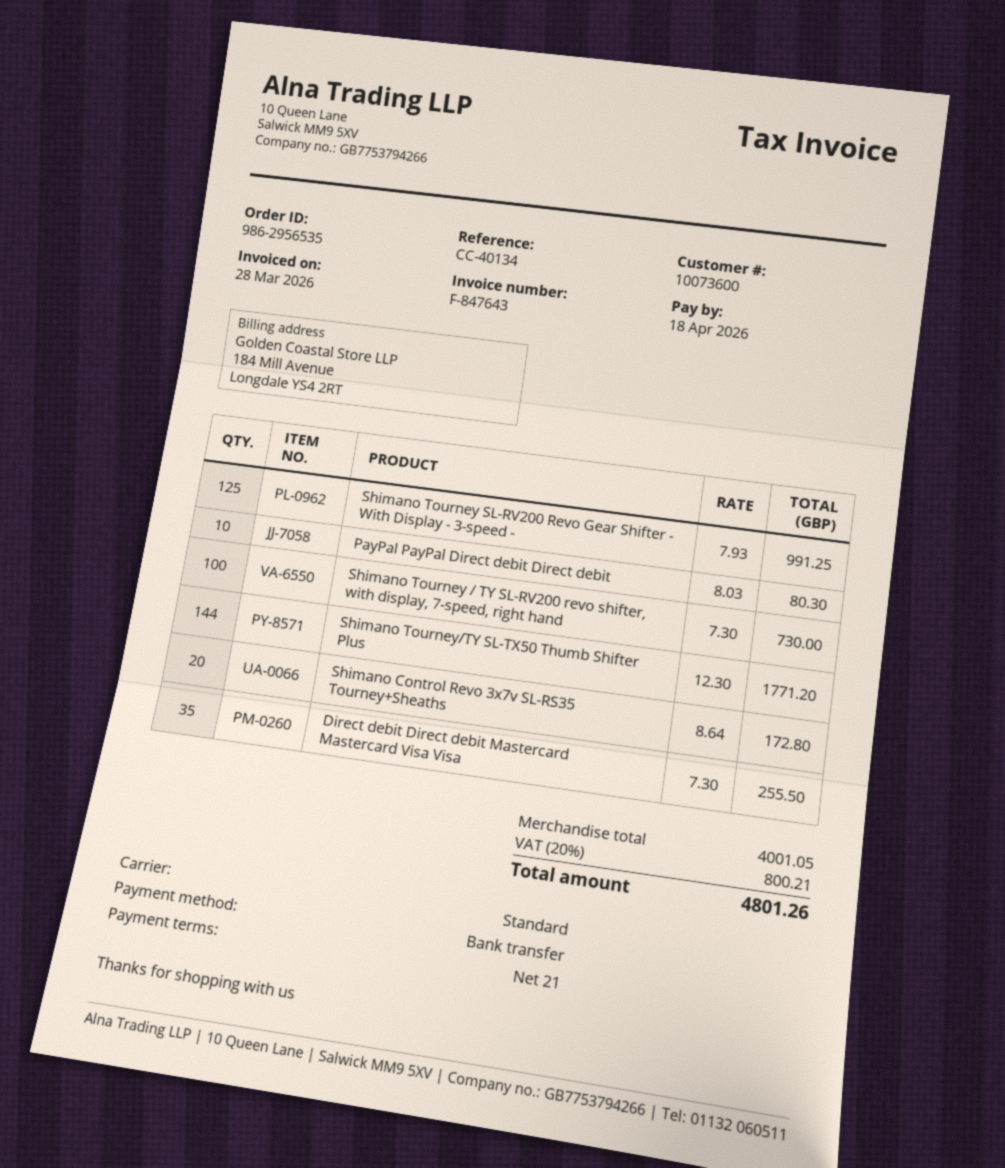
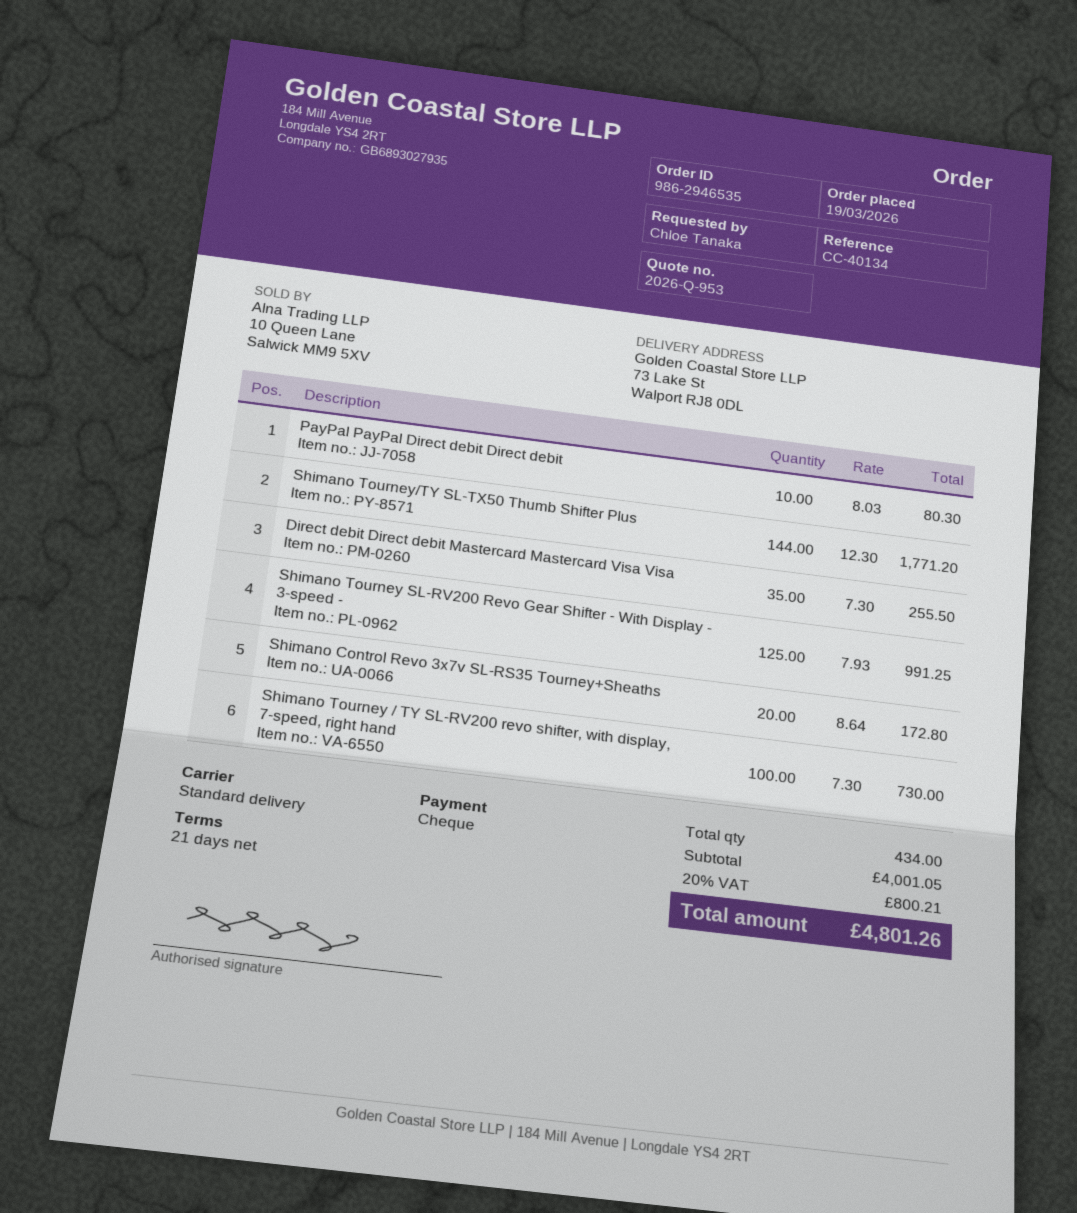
order number: 986-2956535 -> 986-2946535
payment method: bank transfer -> cheque

